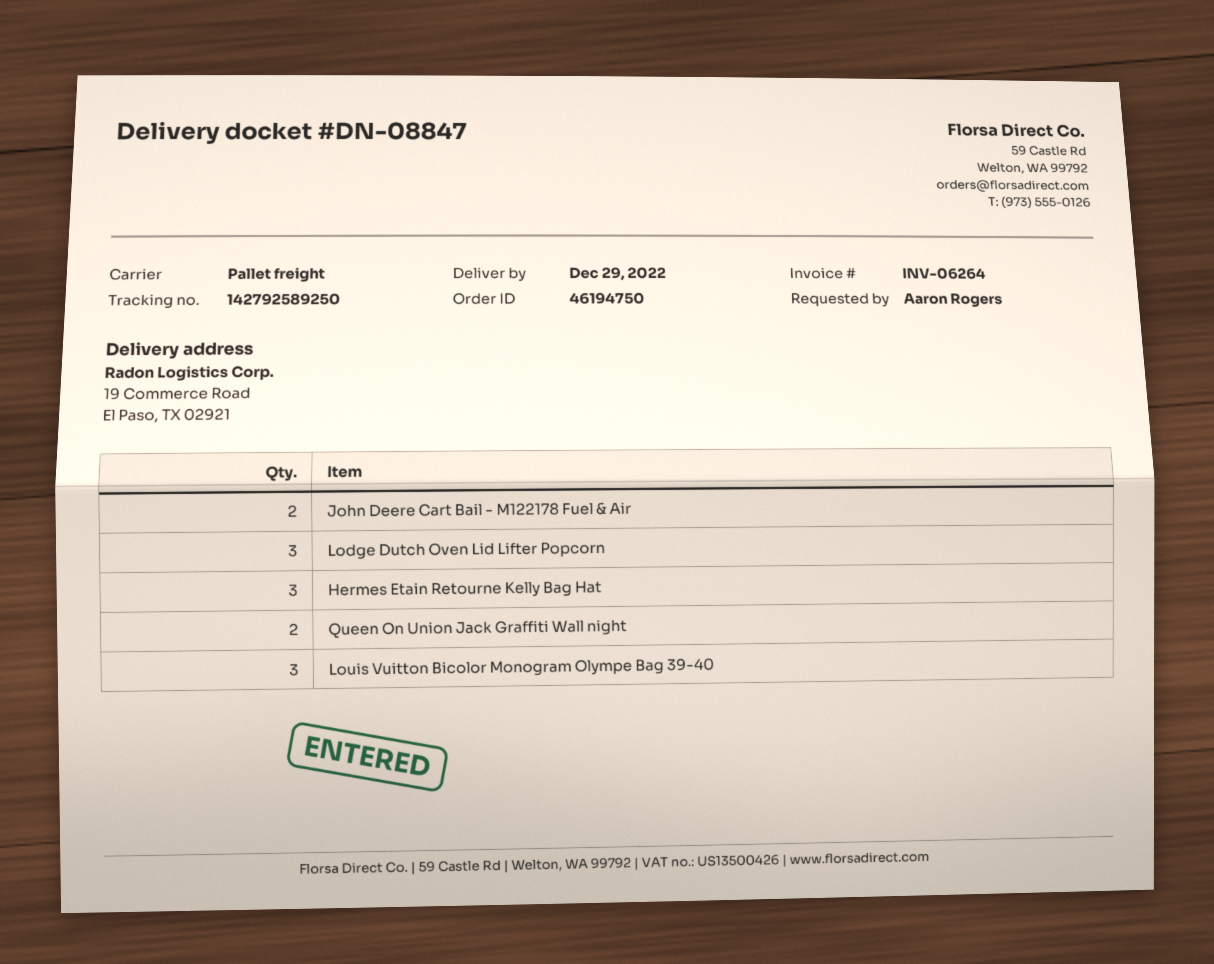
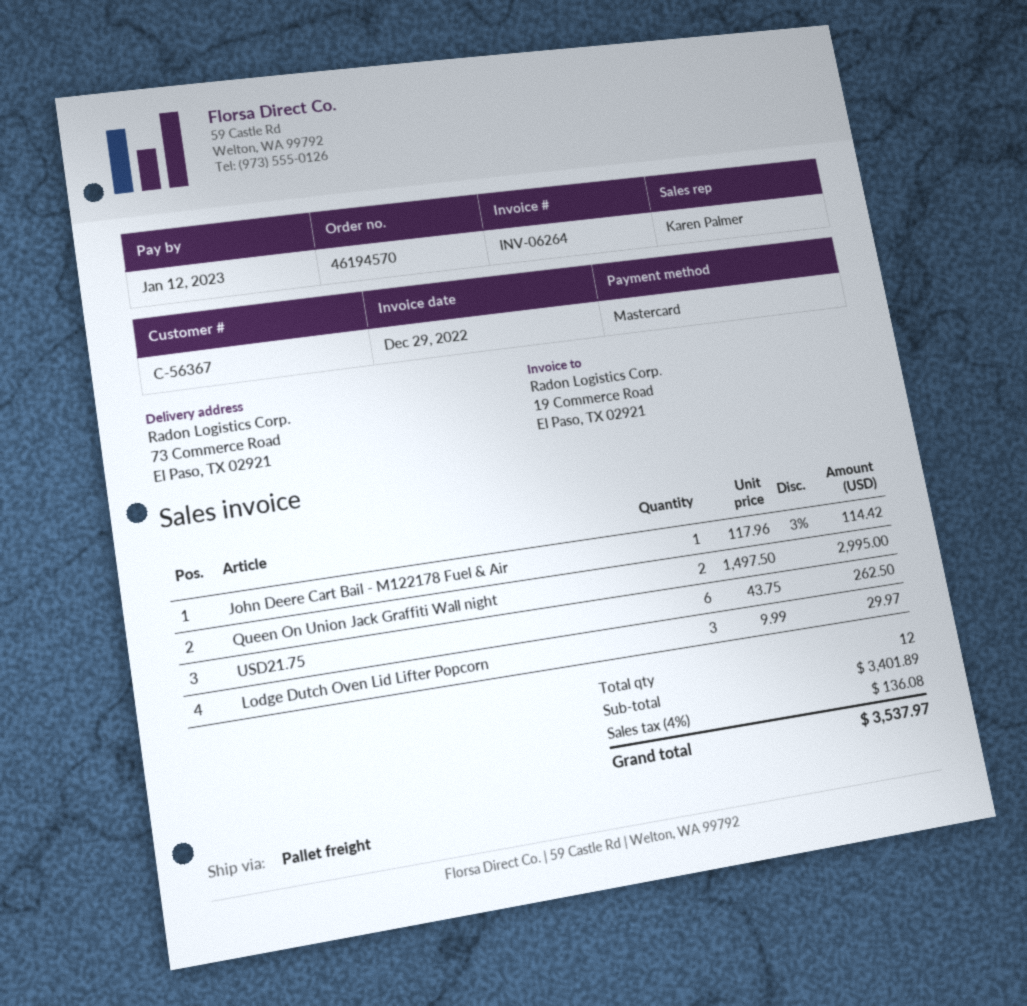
order number: 46194750 -> 46194570
ship to: 19 Commerce Road, El Paso, TX 02921 -> 73 Commerce Road, El Paso, TX 02921
John Deere Cart Bail - M122178 Fuel & Air: 2 -> 1
Hermes Etain Retourne Kelly Bag Hat: 3 -> none
Louis Vuitton Bicolor Monogram Olympe Bag 39-40: 3 -> none
USD21.75: none -> 6

